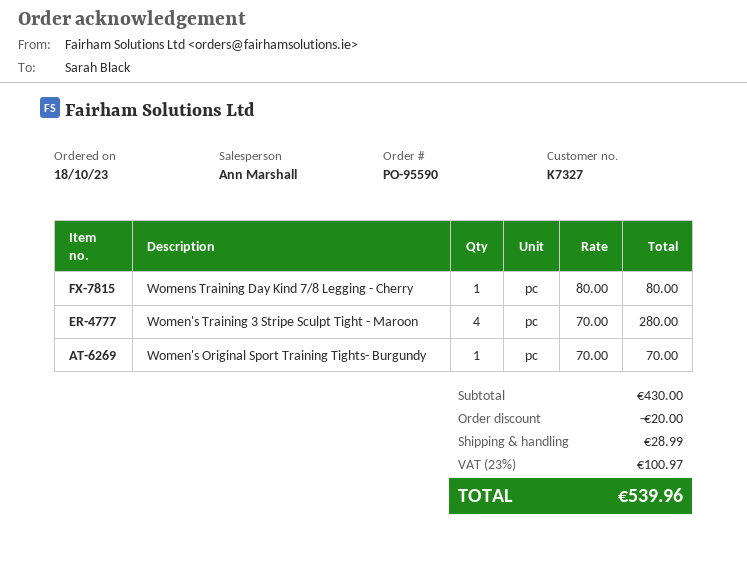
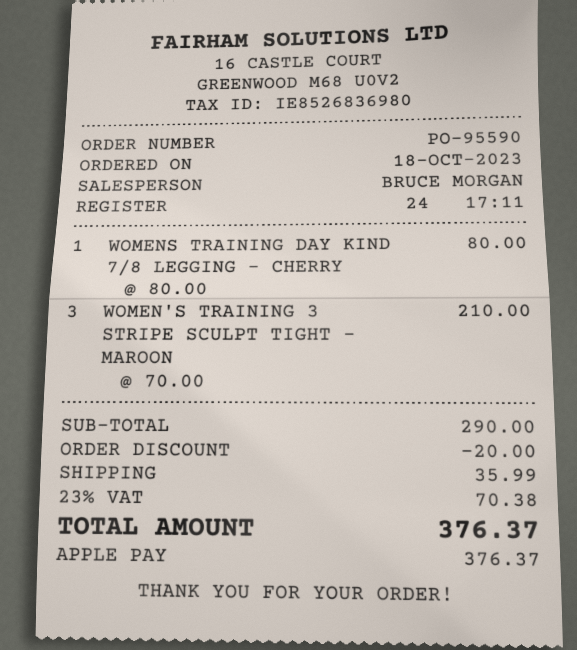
sales rep: Ann Marshall -> BRUCE MORGAN
Women's Training 3 Stripe Sculpt Tight - Maroon: 4 x 70.00 = 280.00 -> 3 x 70.00 = 210.00
Women's Original Sport Training Tights- Burgundy: 1 x 70.00 = 70.00 -> none
subtotal: 430.00 -> 290.00
shipping: 28.99 -> 35.99
tax: 23% = 100.97 -> 23% = 70.38
total: 539.96 -> 376.37

